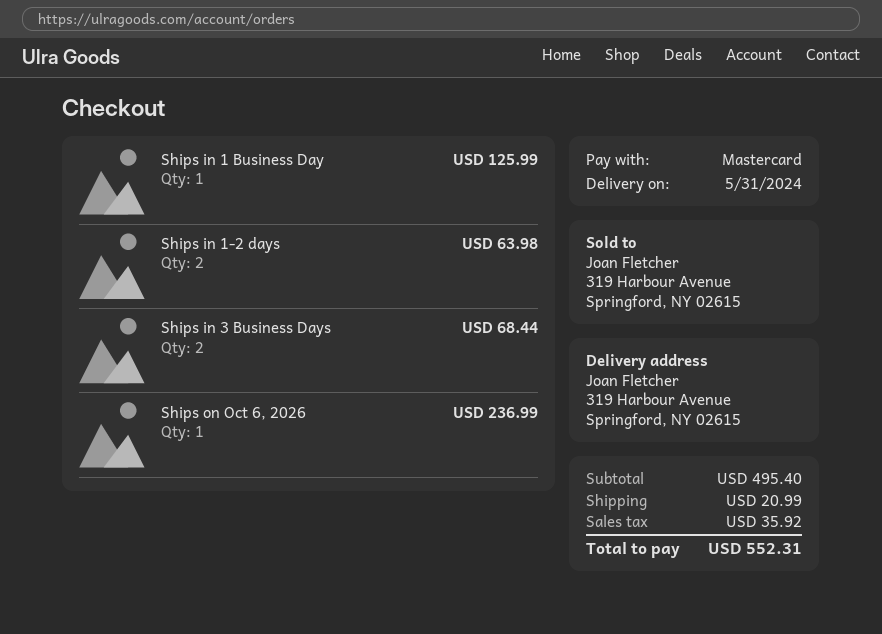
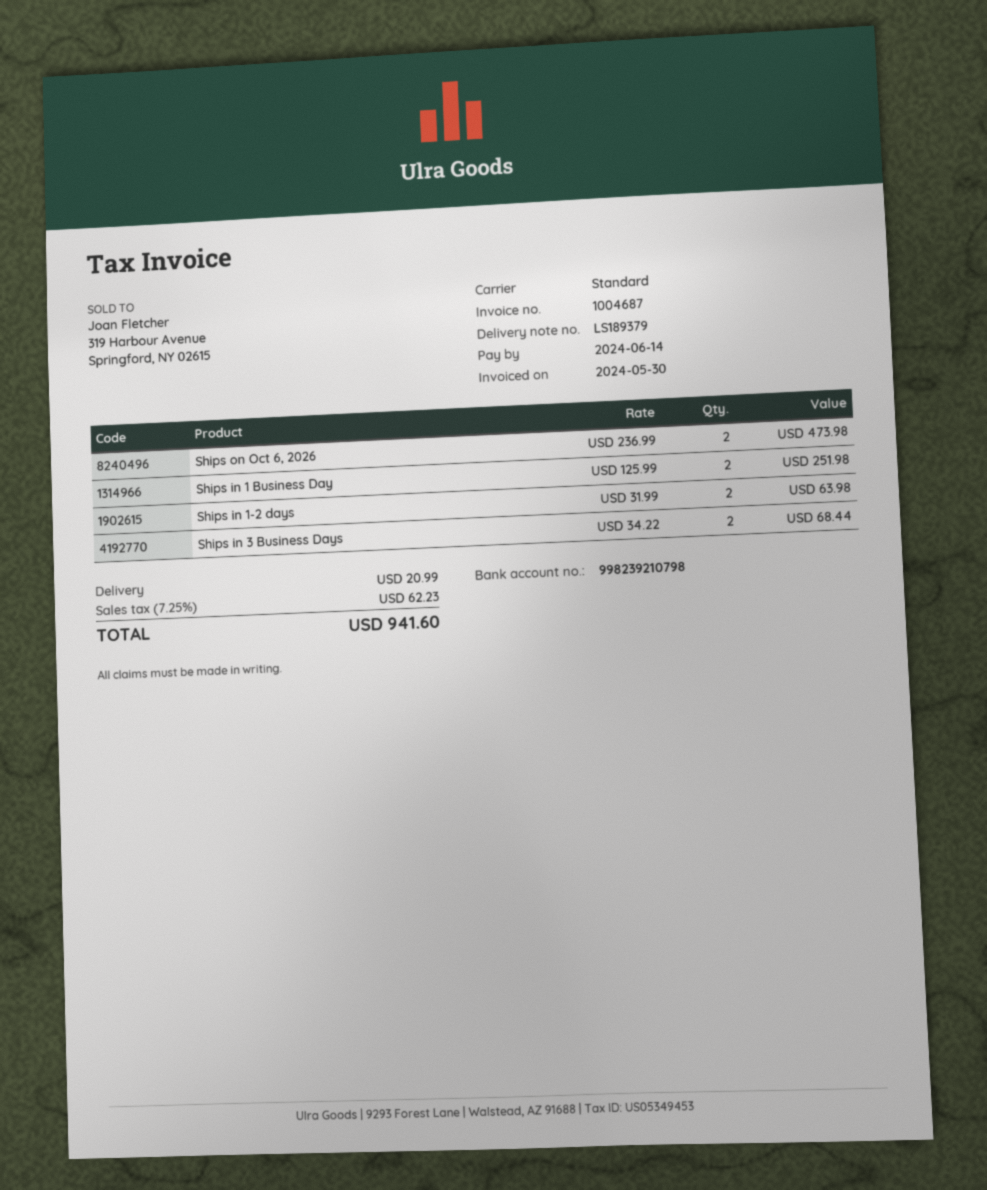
Ships in 1 Business Day: 1 for 125.99 -> 2 for 251.98
Ships on Oct 6, 2026: 1 for 236.99 -> 2 for 473.98
tax: 35.92 -> 62.23
total: 552.31 -> 941.60

